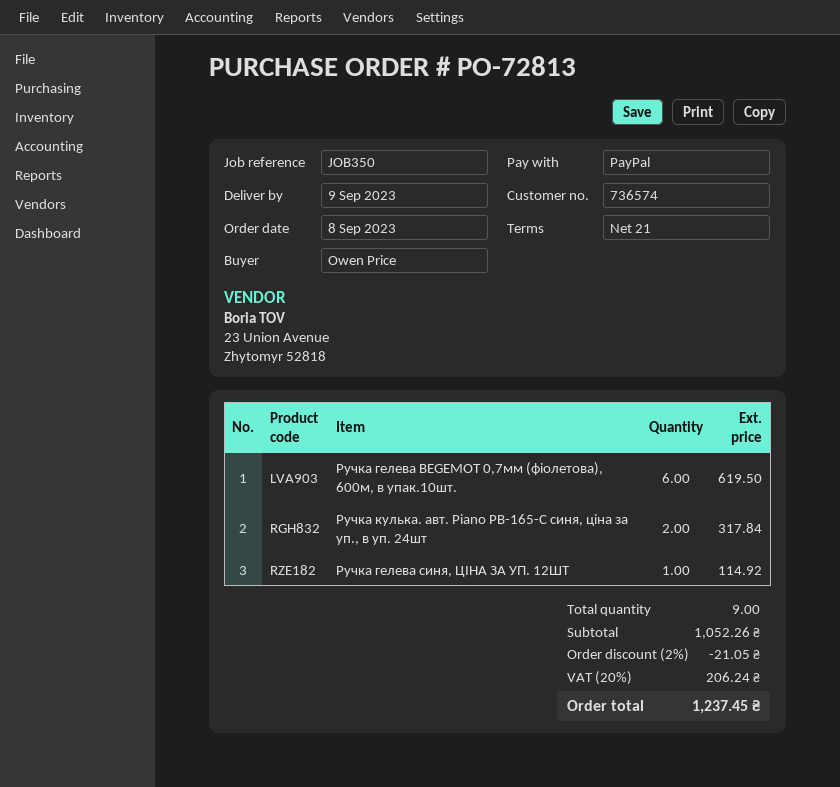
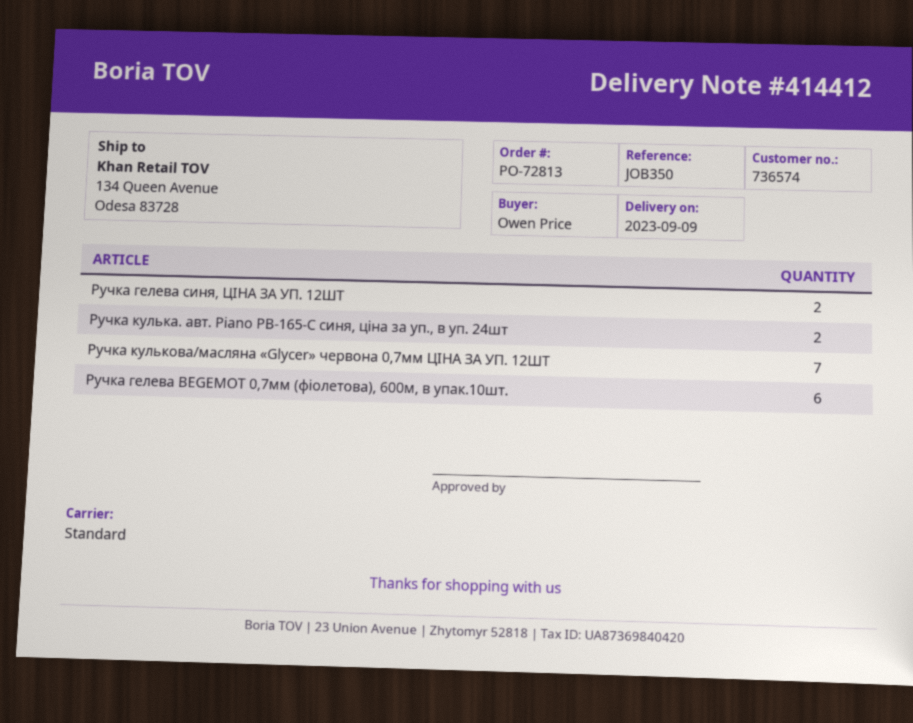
Ручка гелева синя, ЦІНА ЗА УП. 12ШТ: 1 -> 2
Ручка кулькова/масляна «Glycer» червона 0,7мм ЦІНА ЗА УП. 12ШТ: none -> 7

